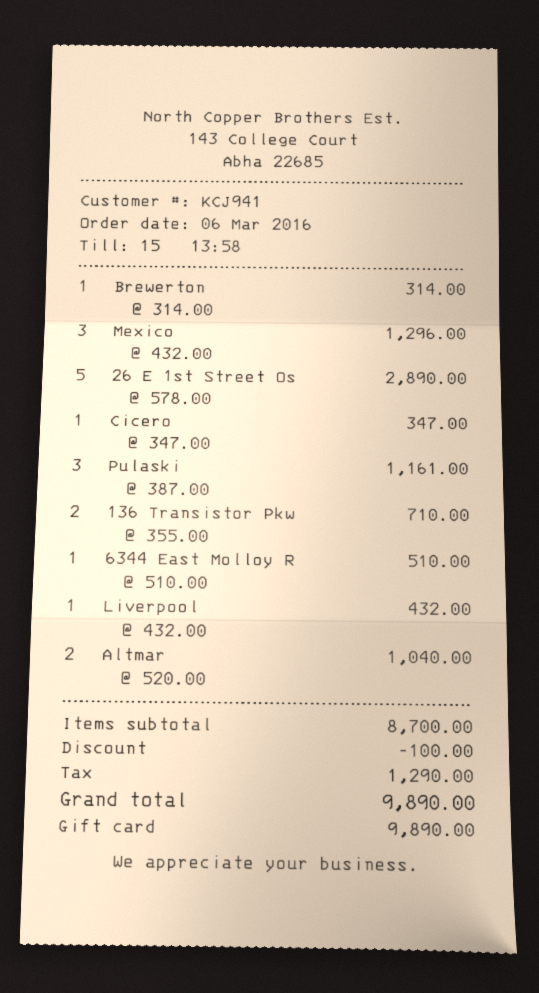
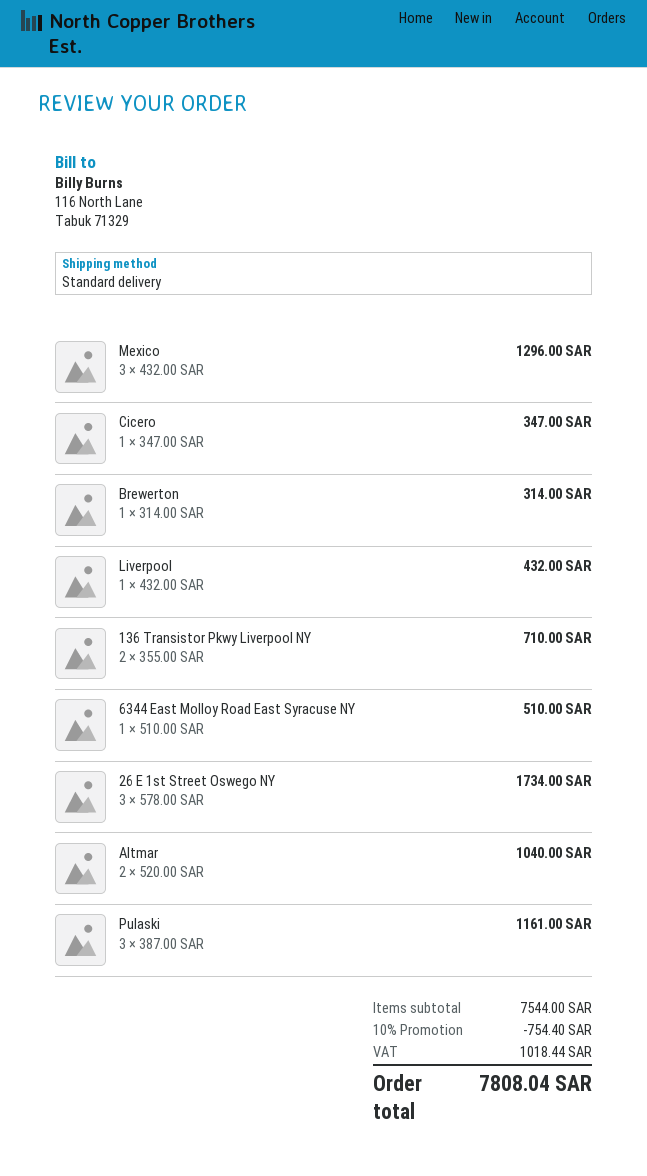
26 E 1st Street Os: 5 x 578.00 = 2890.00 -> 3 x 578.00 = 1734.00
subtotal: 8700.00 -> 7544.00
discount: 100.00 -> 754.40
tax: 1290.00 -> 1018.44
total: 9890.00 -> 7808.04

